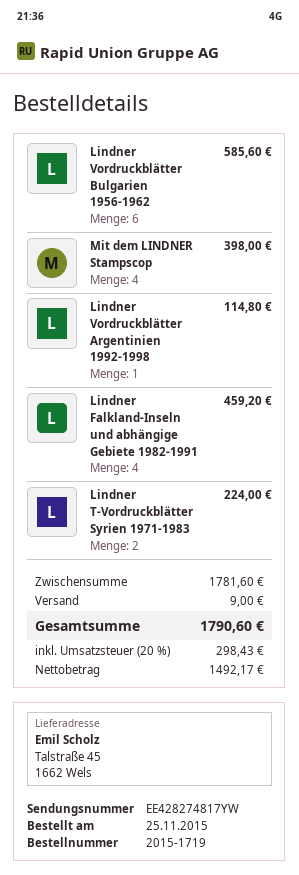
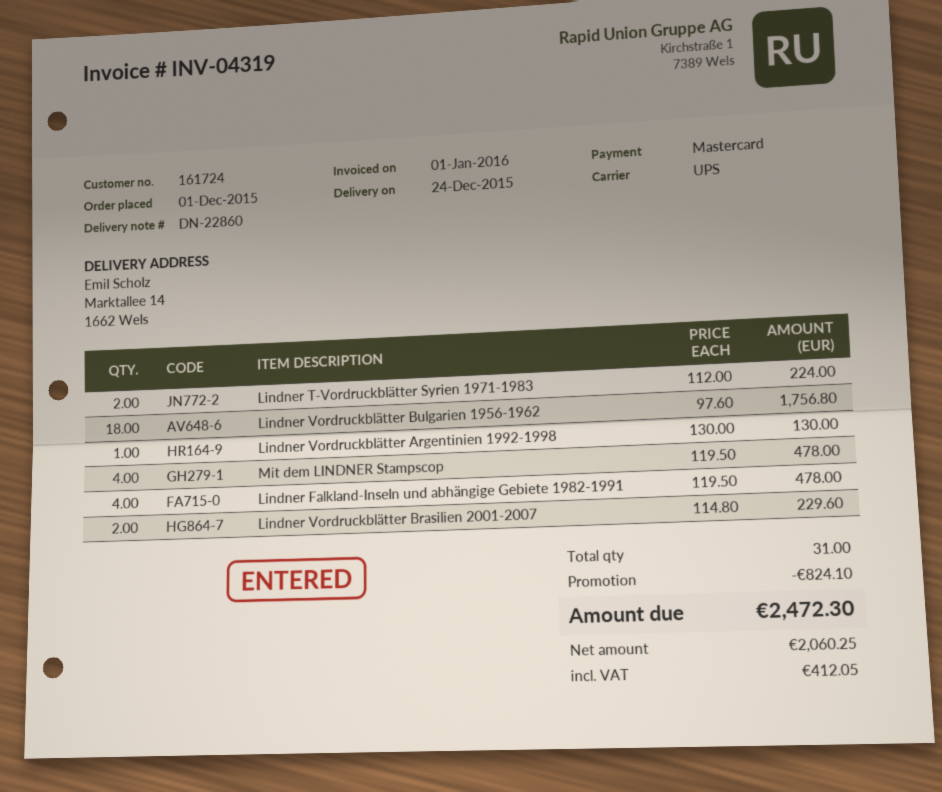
order date: 2015-11-25 -> 2015-12-01
ship to: Talstraße 45, 1662 Wels -> Marktallee 14, 1662 Wels
Lindner Vordruckblätter Bulgarien 1956-1962: 6 for 585.60 -> 18 for 1756.80
Mit dem LINDNER Stampscop: 4 for 398.00 -> 4 for 478.00
Lindner Vordruckblätter Argentinien 1992-1998: 1 for 114.80 -> 1 for 130.00
Lindner Falkland-Inseln und abhängige Gebiete 1982-1991: 4 for 459.20 -> 4 for 478.00
Lindner Vordruckblätter Brasilien 2001-2007: none -> 2 for 229.60
discount: none -> 824.10
shipping: 9.00 -> none
net: 1492.17 -> 2060.25
tax: 298.43 -> 412.05
total: 1790.60 -> 2472.30

